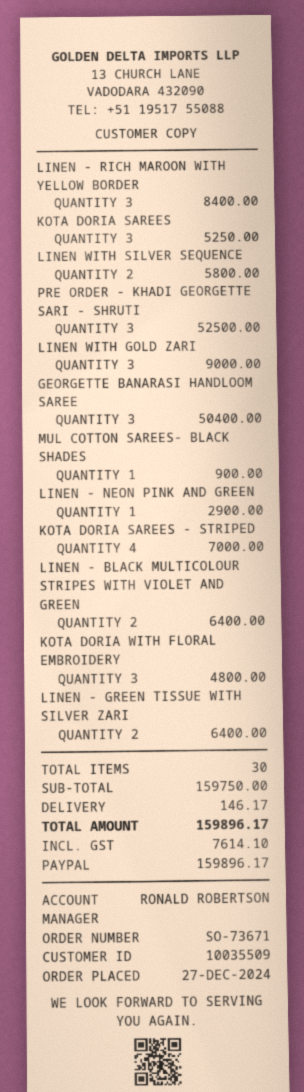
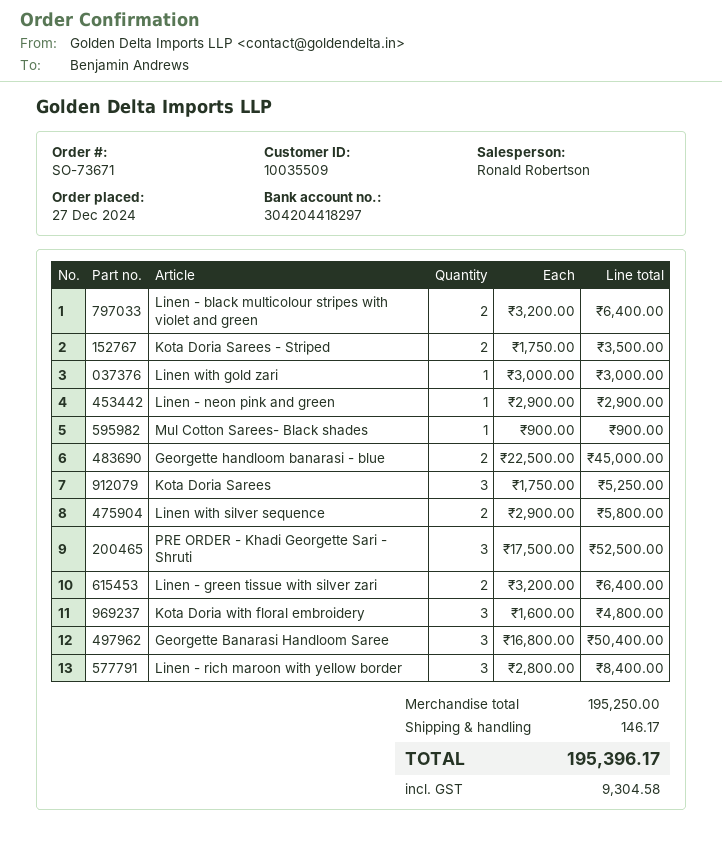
LINEN WITH GOLD ZARI: 3 for 9000.00 -> 1 for 3000.00
KOTA DORIA SAREES - STRIPED: 4 for 7000.00 -> 2 for 3500.00
Georgette handloom banarasi - blue: none -> 2 for 45000.00
subtotal: 159750.00 -> 195250.00
tax: 7614.10 -> 9304.58
total: 159896.17 -> 195396.17

